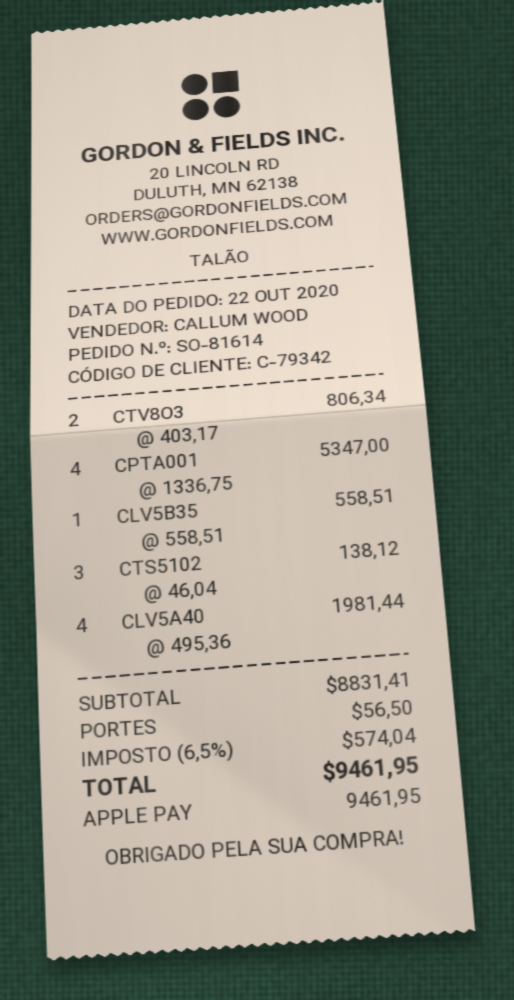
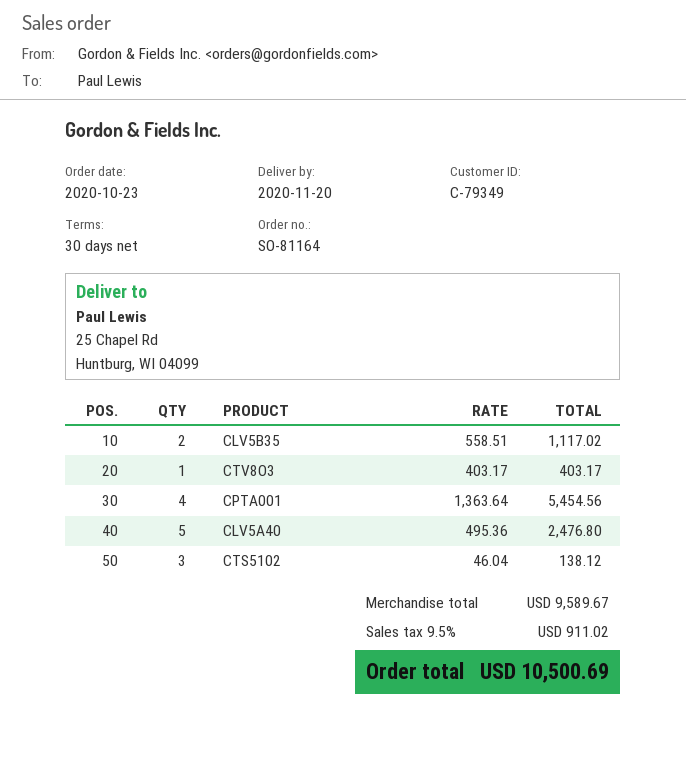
order number: SO-81614 -> SO-81164
order date: 2020-10-22 -> 2020-10-23
customer number: C-79342 -> C-79349
CTV8O3: 2 x 403.17 = 806.34 -> 1 x 403.17 = 403.17
CPTA001: 4 x 1336.75 = 5347.00 -> 4 x 1363.64 = 5454.56
CLV5B35: 1 x 558.51 = 558.51 -> 2 x 558.51 = 1117.02
CLV5A40: 4 x 495.36 = 1981.44 -> 5 x 495.36 = 2476.80
subtotal: 8831.41 -> 9589.67
shipping: 56.50 -> none
tax: 6.5% = 574.04 -> 9.5% = 911.02
total: 9461.95 -> 10500.69

